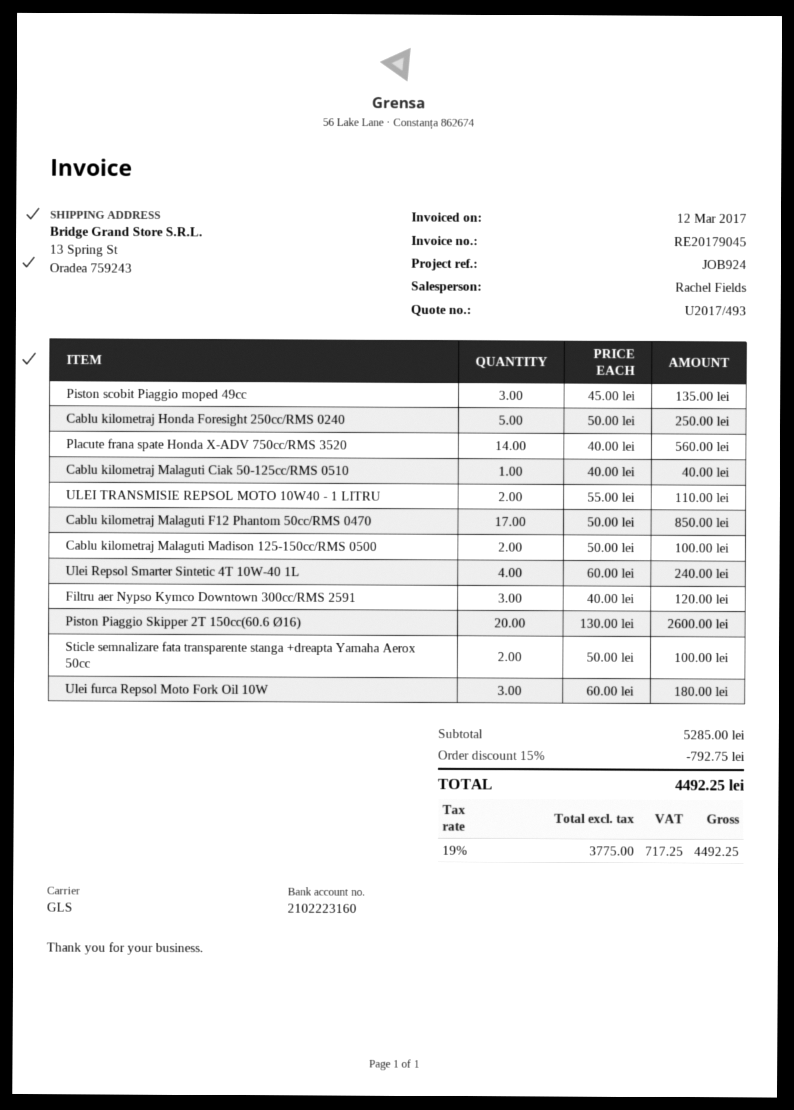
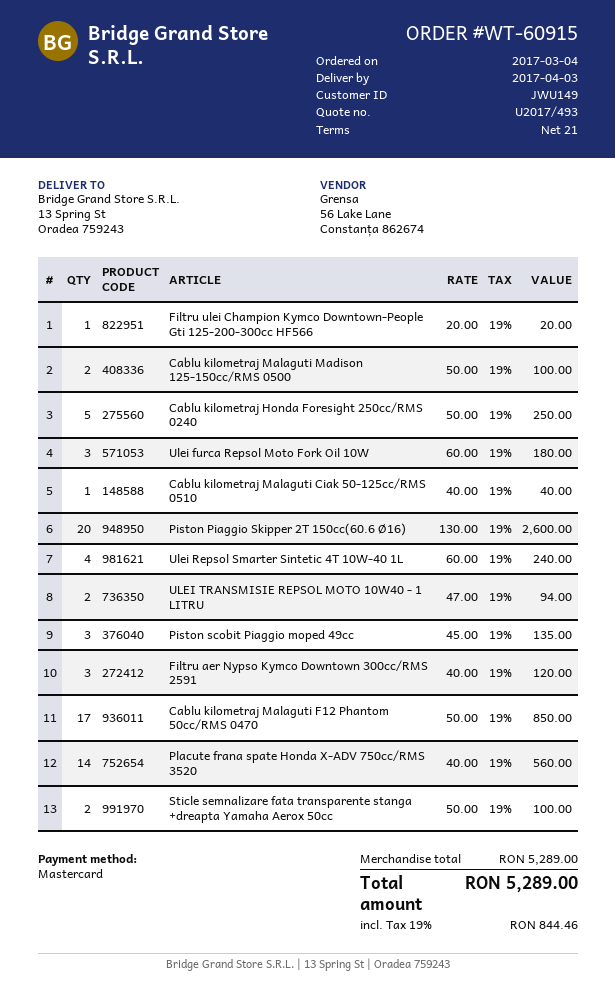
ULEI TRANSMISIE REPSOL MOTO 10W40 - 1 LITRU: 2 x 55.00 = 110.00 -> 2 x 47.00 = 94.00
Filtru ulei Champion Kymco Downtown-People Gti 125-200-300cc HF566: none -> 1 x 20.00 = 20.00
subtotal: 5285.00 -> 5289.00
discount: 15% = 792.75 -> none
tax: 19% = 717.25 -> 19% = 844.46
total: 4492.25 -> 5289.00

